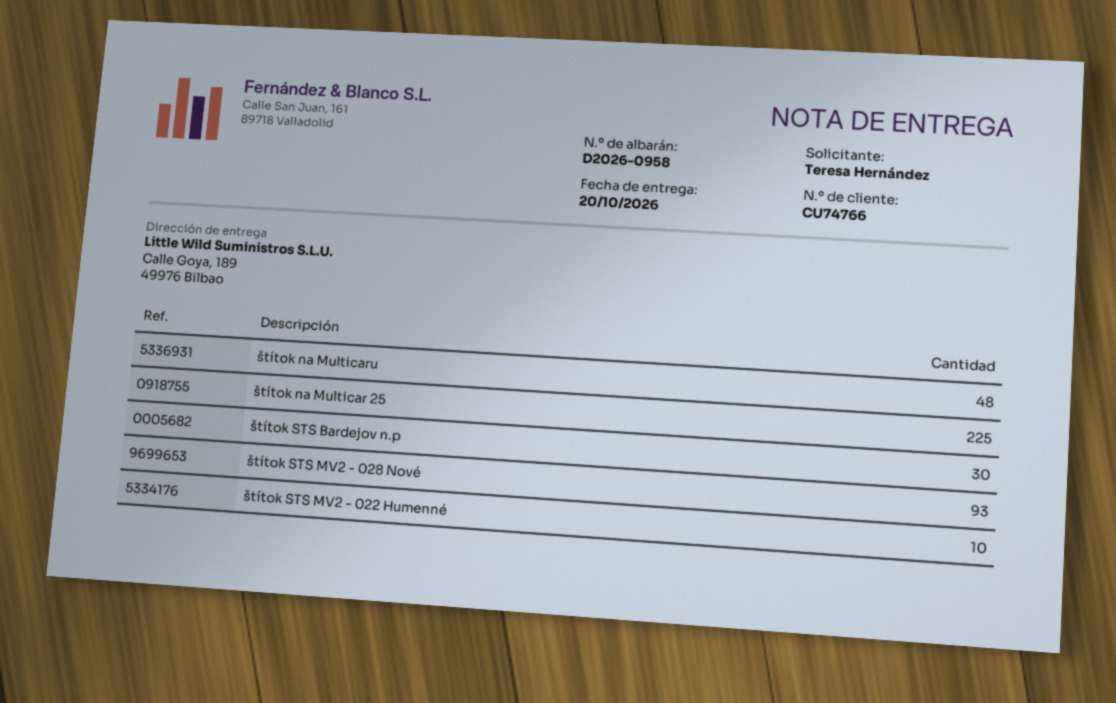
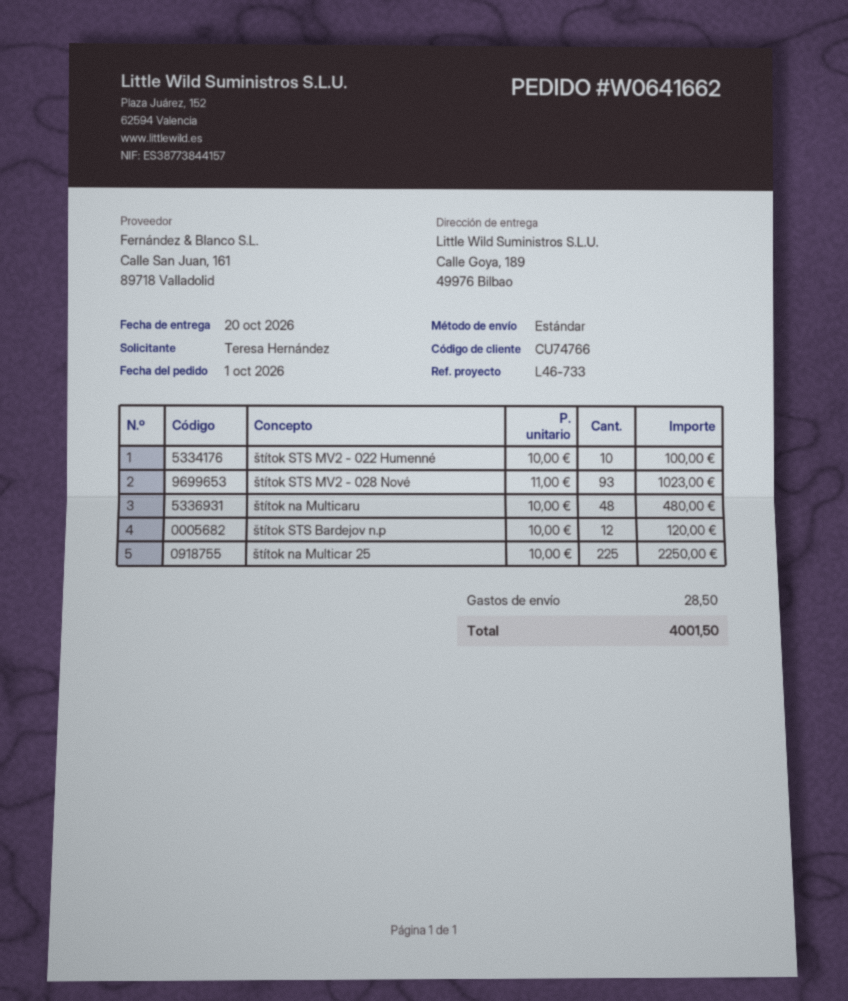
štítok STS Bardejov n.p: 30 -> 12

